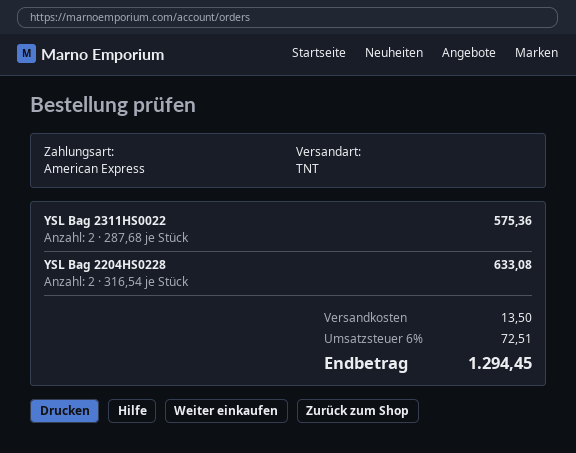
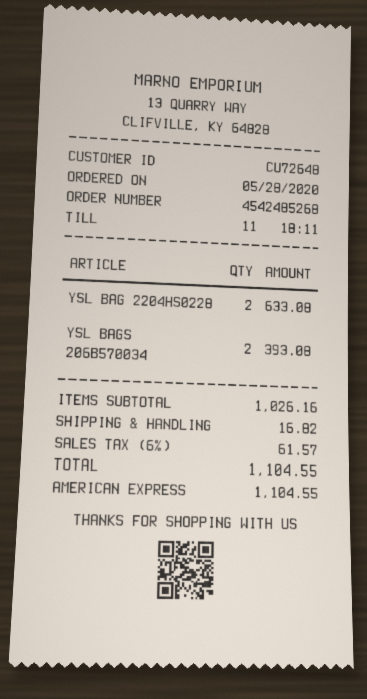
YSL Bag 2311HS0022: 2 for 575.36 -> none
YSL BAGS 206B570034: none -> 2 for 393.08
shipping: 13.50 -> 16.82
tax: 6% = 72.51 -> 6% = 61.57
total: 1294.45 -> 1104.55

